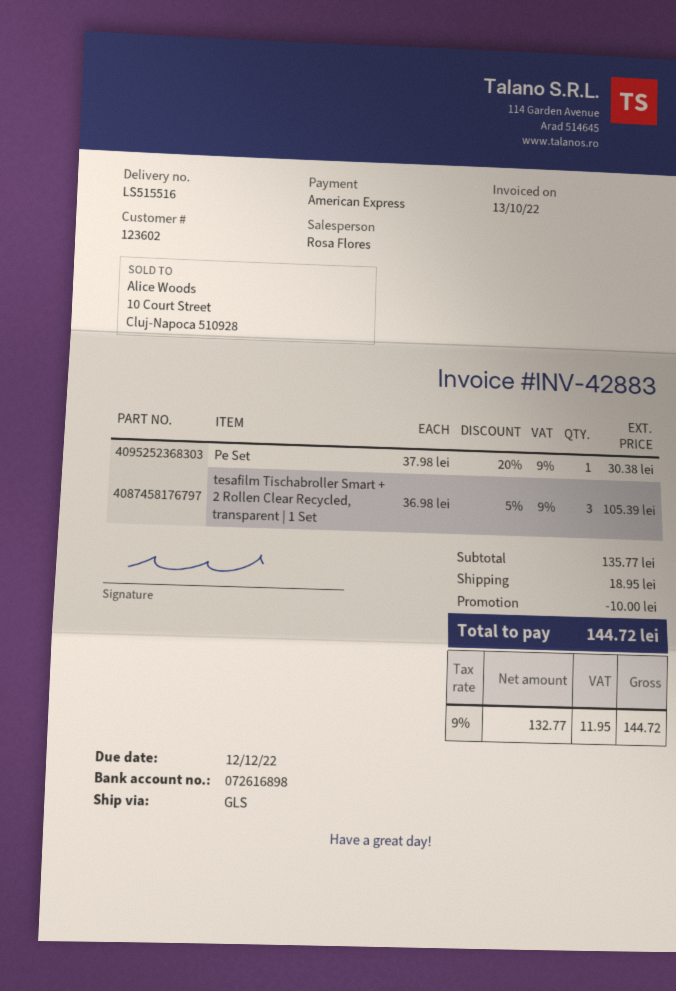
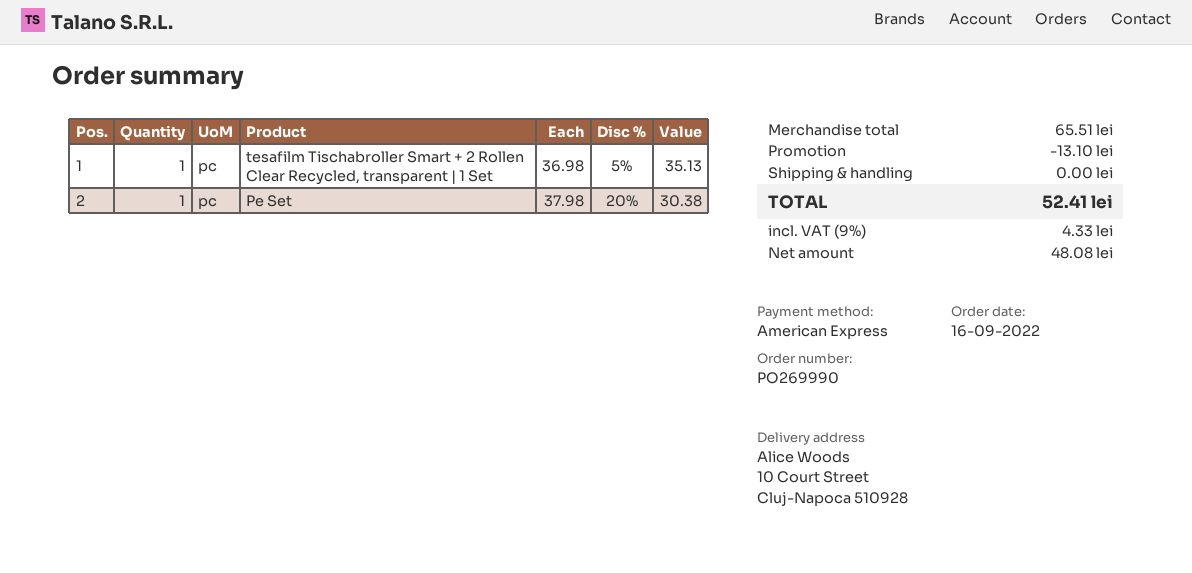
tesafilm Tischabroller Smart + 2 Rollen Clear Recycled, transparent | 1 Set: 3 x 36.98 - 5% = 105.39 -> 1 x 36.98 - 5% = 35.13
subtotal: 135.77 -> 65.51
discount: 10.00 -> 13.10
shipping: 18.95 -> 0.00
net: 132.77 -> 48.08
tax: 9% = 11.95 -> 9% = 4.33
total: 144.72 -> 52.41

